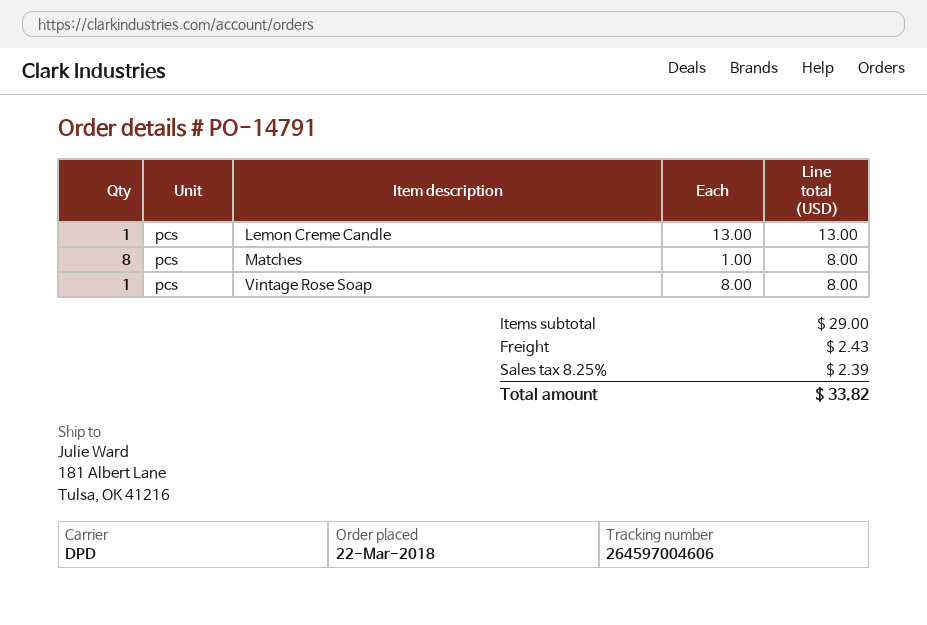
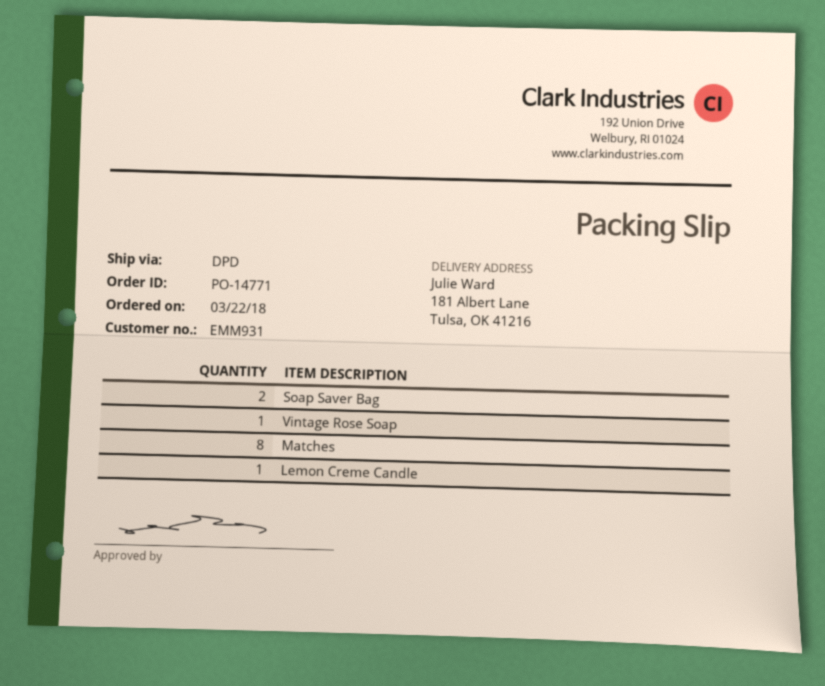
order number: PO-14791 -> PO-14771
Soap Saver Bag: none -> 2

